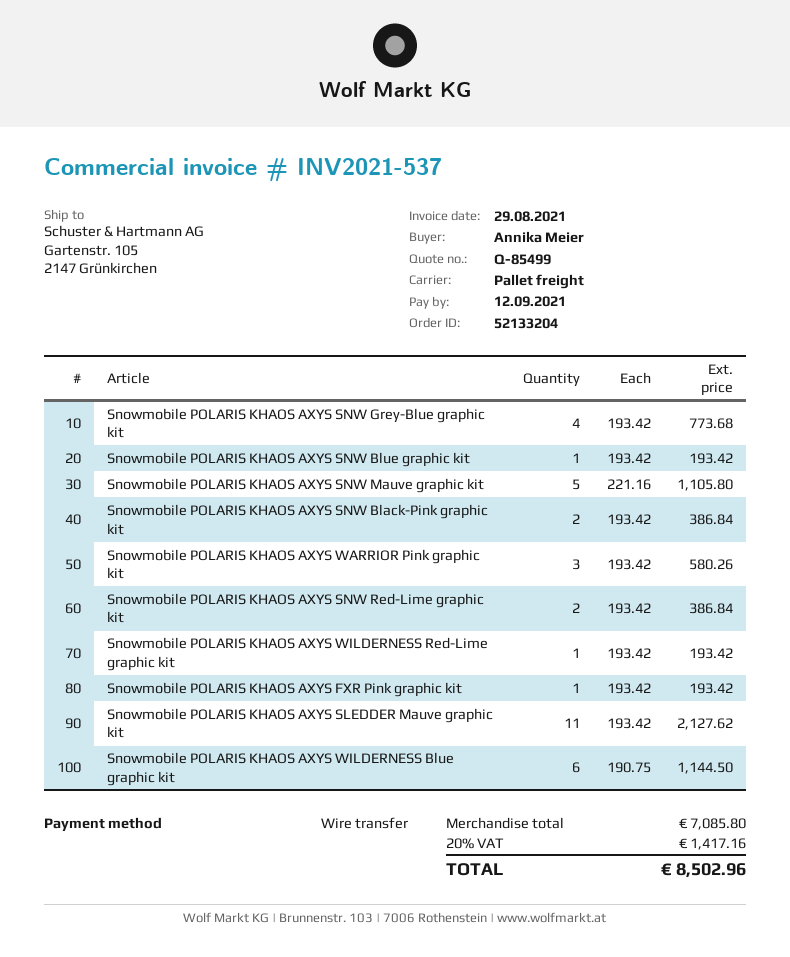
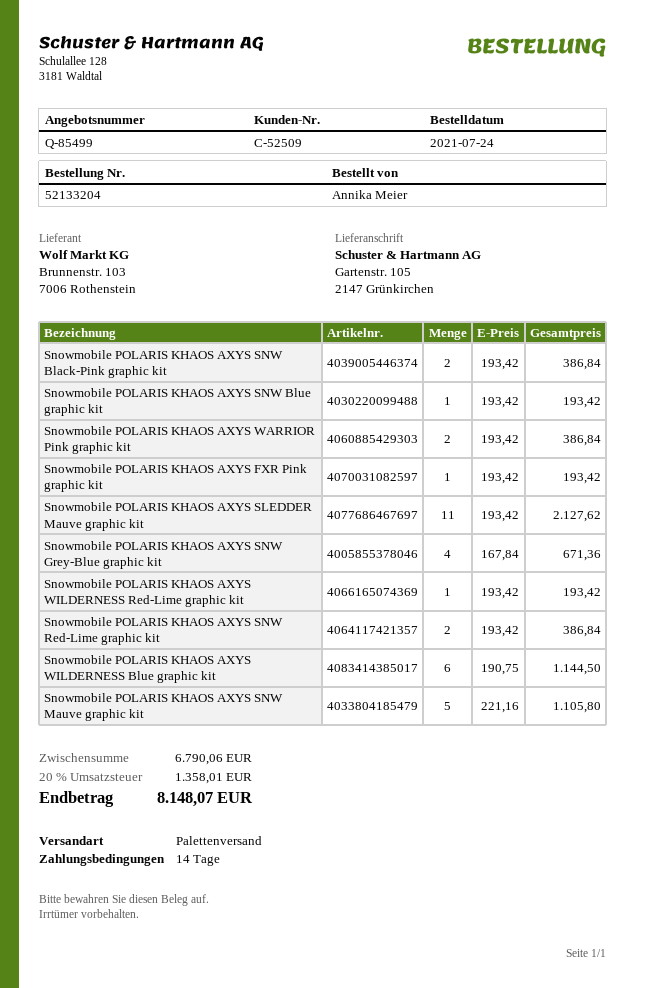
Snowmobile POLARIS KHAOS AXYS SNW Grey-Blue graphic kit: 4 x 193.42 = 773.68 -> 4 x 167.84 = 671.36
Snowmobile POLARIS KHAOS AXYS WARRIOR Pink graphic kit: 3 x 193.42 = 580.26 -> 2 x 193.42 = 386.84
subtotal: 7085.80 -> 6790.06
tax: 20% = 1417.16 -> 20% = 1358.01
total: 8502.96 -> 8148.07

